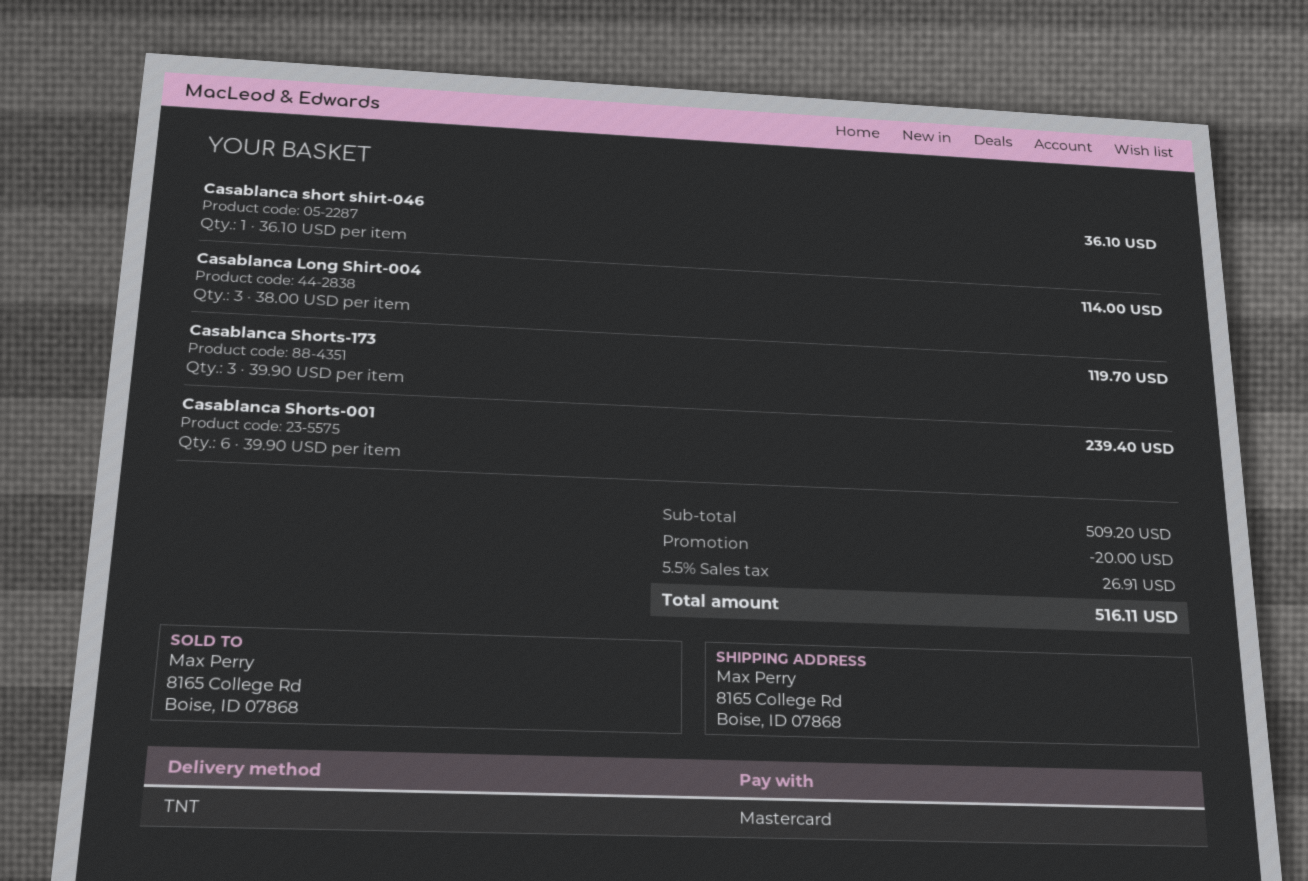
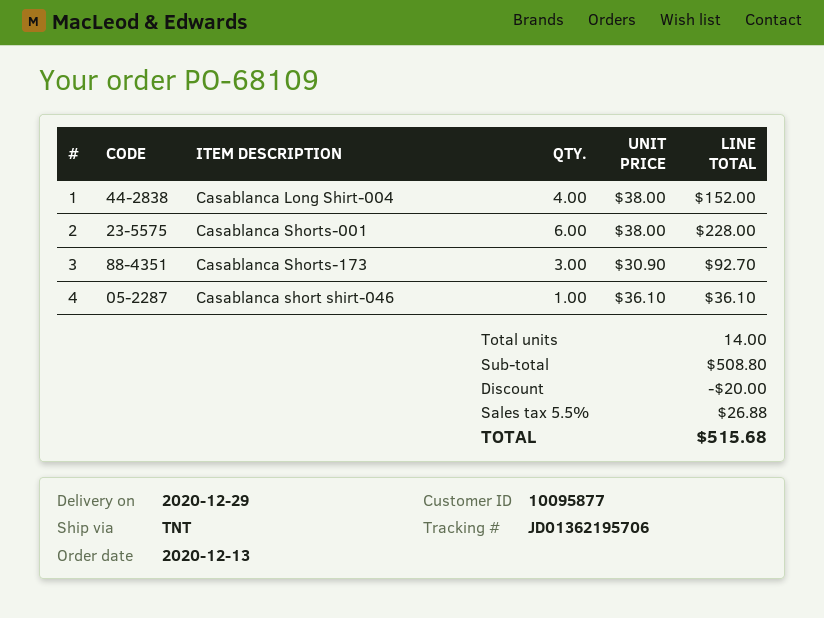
Casablanca Long Shirt-004: 3 x 38.00 = 114.00 -> 4 x 38.00 = 152.00
Casablanca Shorts-173: 3 x 39.90 = 119.70 -> 3 x 30.90 = 92.70
Casablanca Shorts-001: 6 x 39.90 = 239.40 -> 6 x 38.00 = 228.00
subtotal: 509.20 -> 508.80
tax: 5.5% = 26.91 -> 5.5% = 26.88
total: 516.11 -> 515.68

